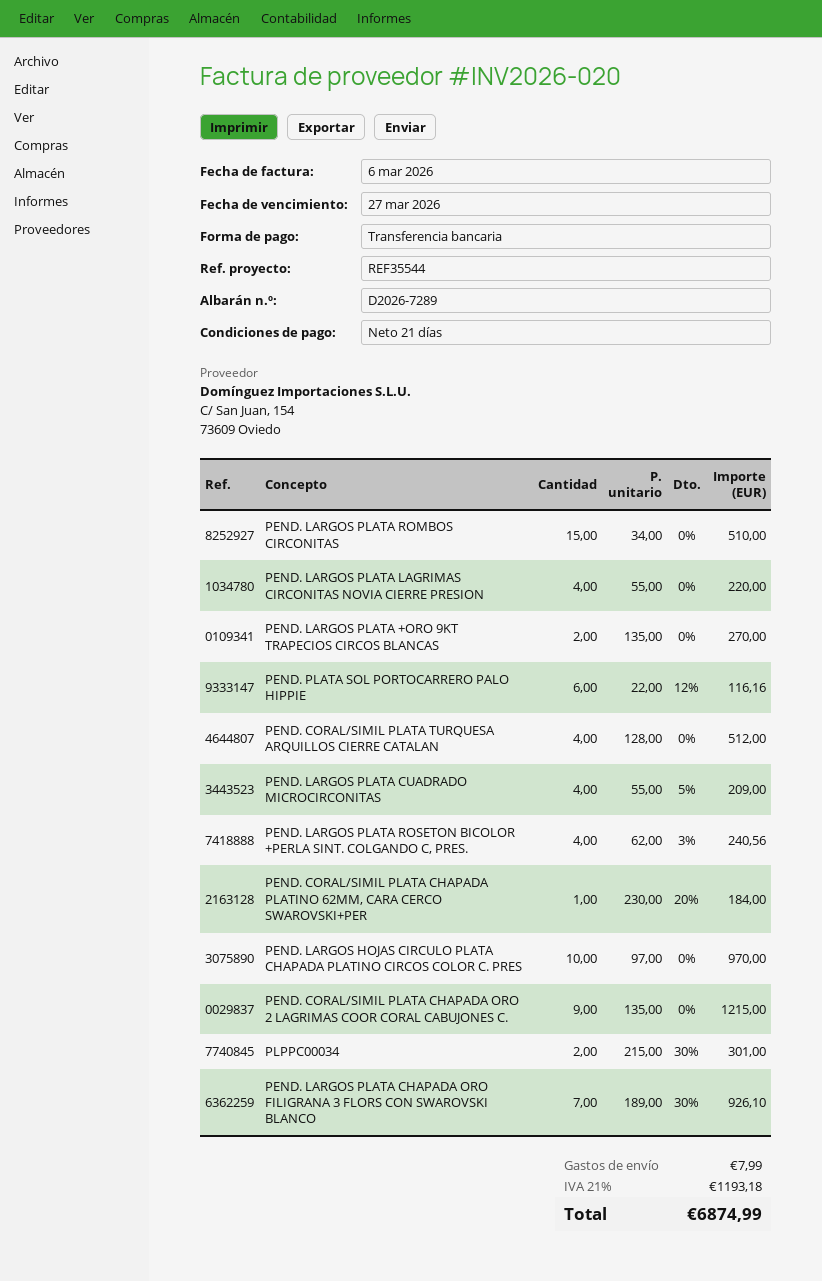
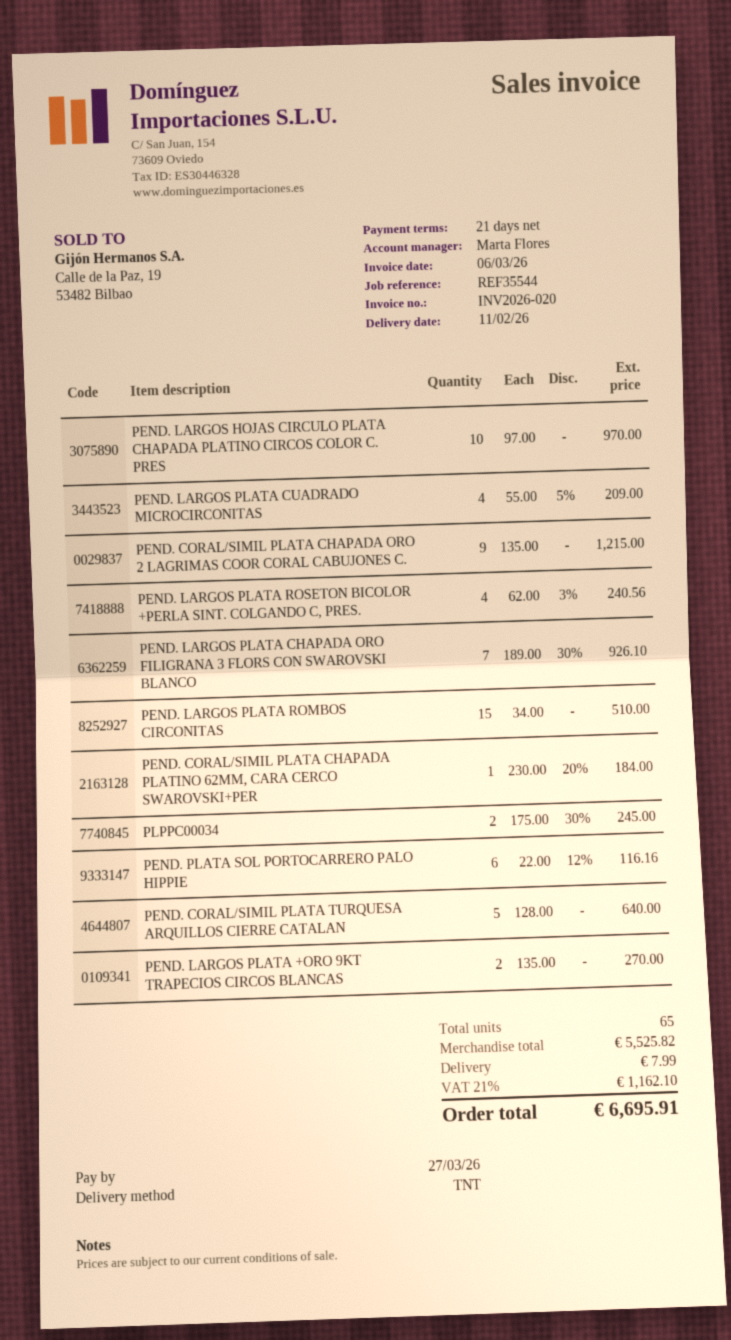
PEND. LARGOS PLATA LAGRIMAS CIRCONITAS NOVIA CIERRE PRESION: 4 x 55.00 = 220.00 -> none
PEND. CORAL/SIMIL PLATA TURQUESA ARQUILLOS CIERRE CATALAN: 4 x 128.00 = 512.00 -> 5 x 128.00 = 640.00
PLPPC00034: 2 x 215.00 - 30% = 301.00 -> 2 x 175.00 - 30% = 245.00
tax: 21% = 1193.18 -> 21% = 1162.10
total: 6874.99 -> 6695.91

